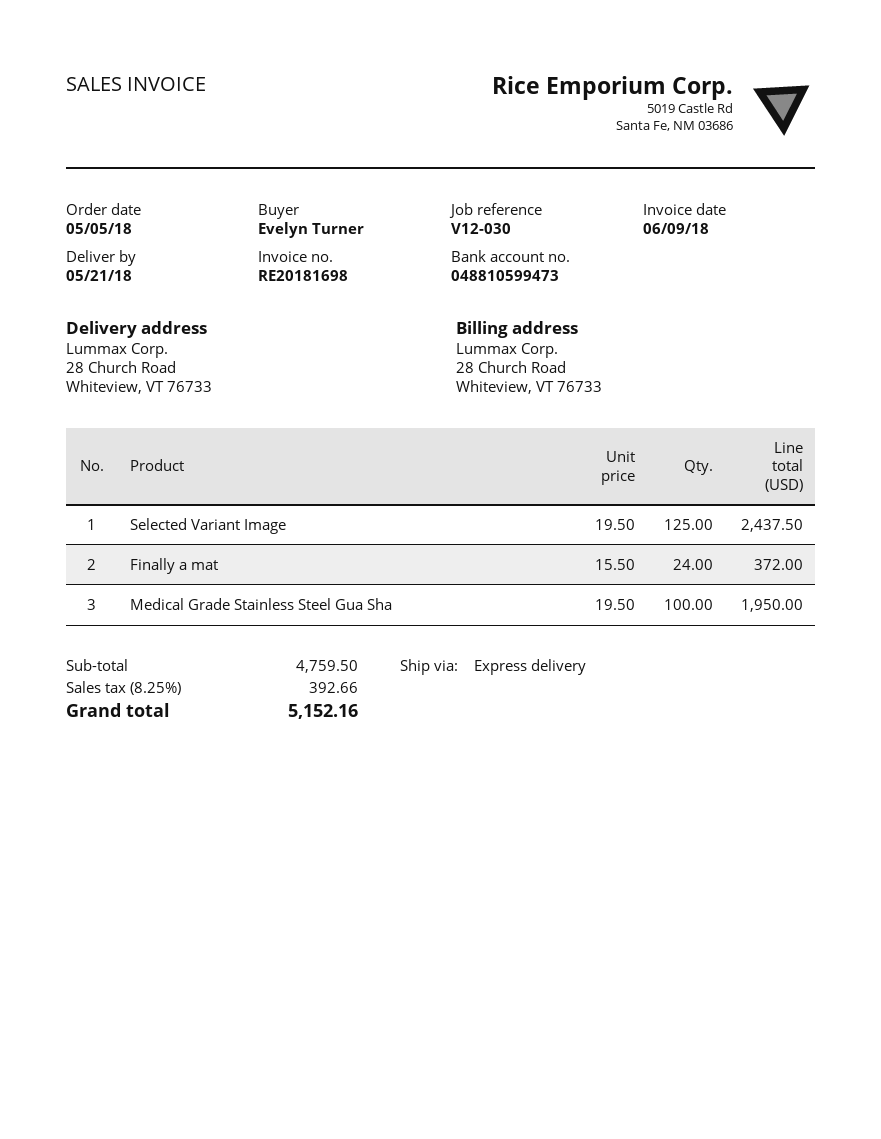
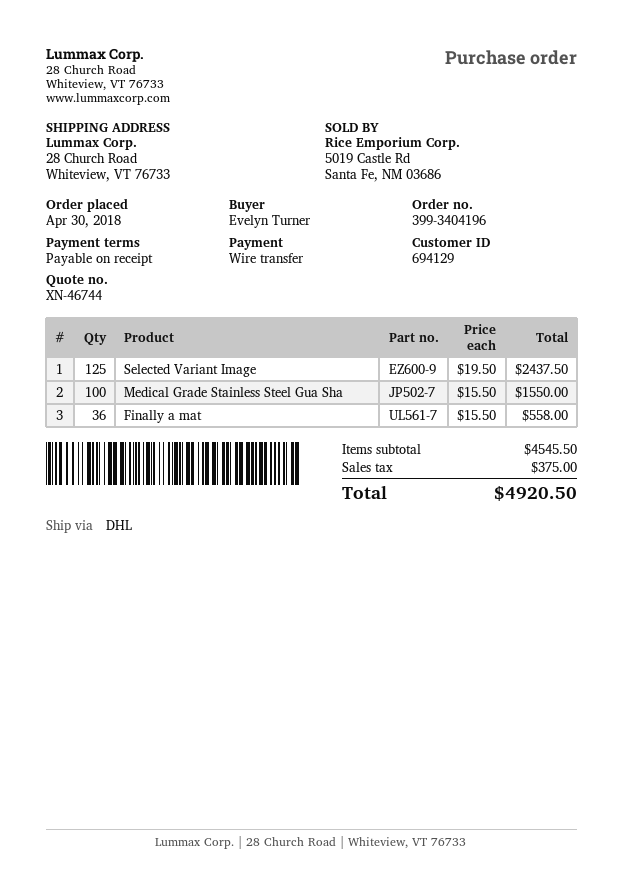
order date: 2018-05-05 -> 2018-04-30
shipping method: express -> DHL
Finally a mat: 24 x 15.50 = 372.00 -> 36 x 15.50 = 558.00
Medical Grade Stainless Steel Gua Sha: 100 x 19.50 = 1950.00 -> 100 x 15.50 = 1550.00
subtotal: 4759.50 -> 4545.50
tax: 392.66 -> 375.00
total: 5152.16 -> 4920.50

